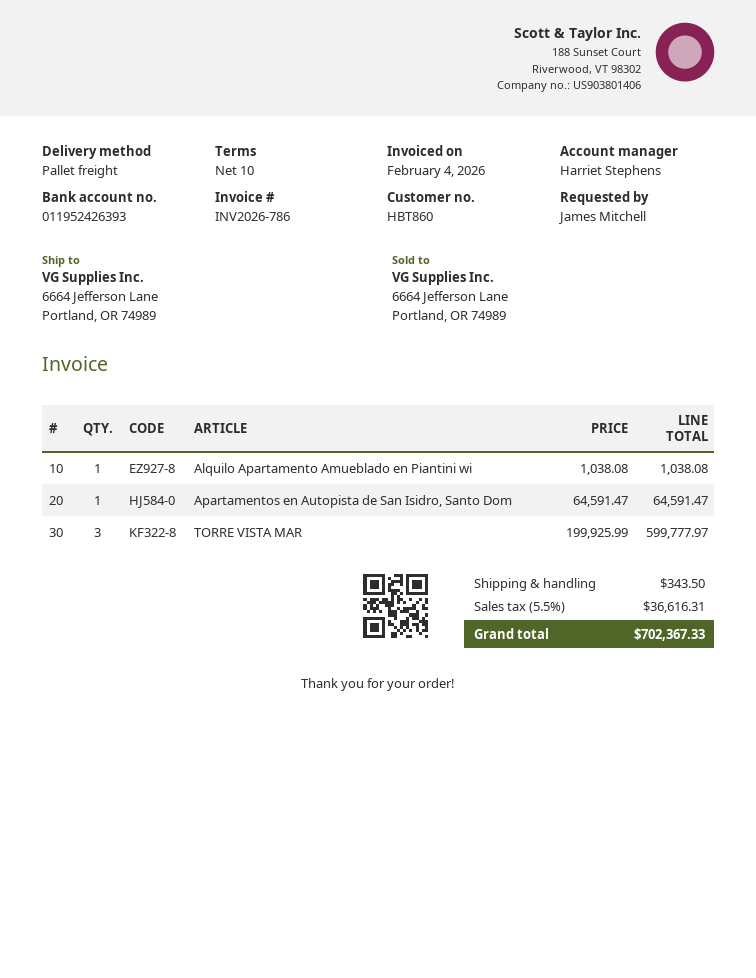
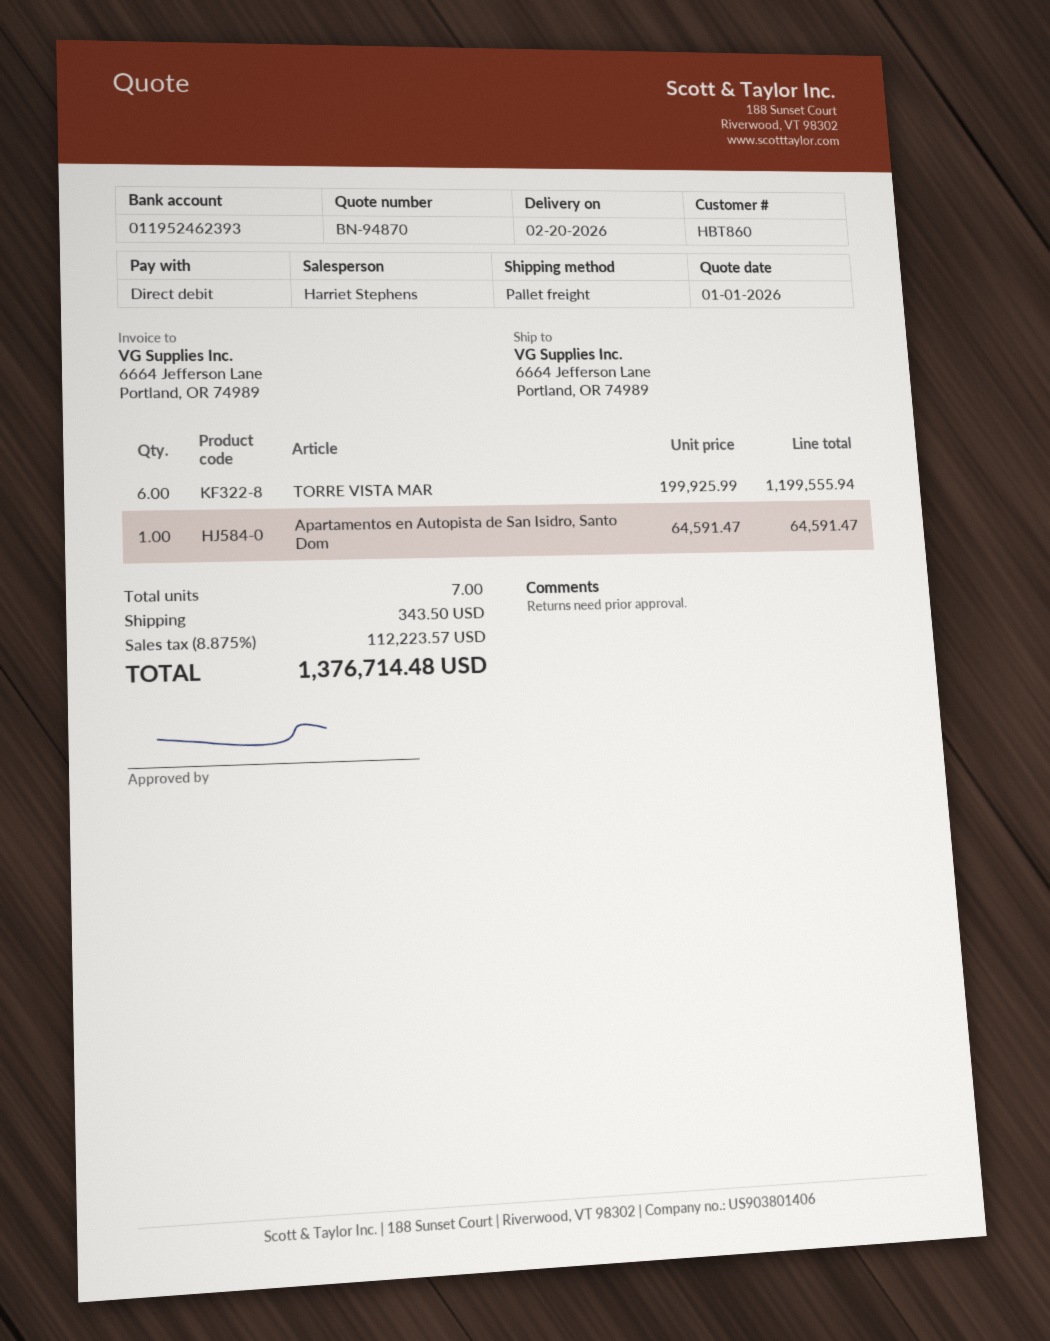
bank account: 011952426393 -> 011952462393
Alquilo Apartamento Amueblado en Piantini wi: 1 x 1038.08 = 1038.08 -> none
TORRE VISTA MAR: 3 x 199925.99 = 599777.97 -> 6 x 199925.99 = 1199555.94
tax: 5.5% = 36616.31 -> 8.875% = 112223.57
total: 702367.33 -> 1376714.48

